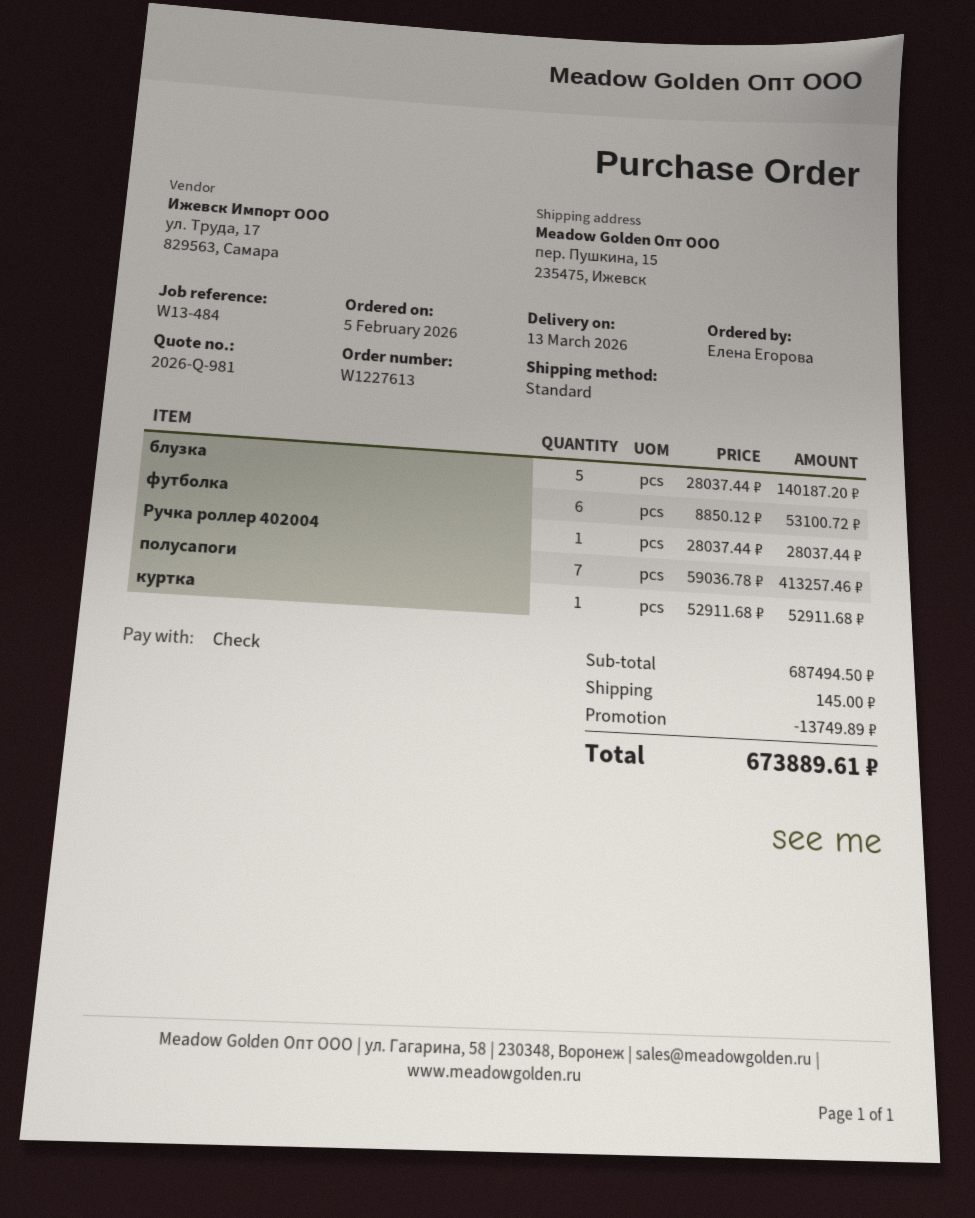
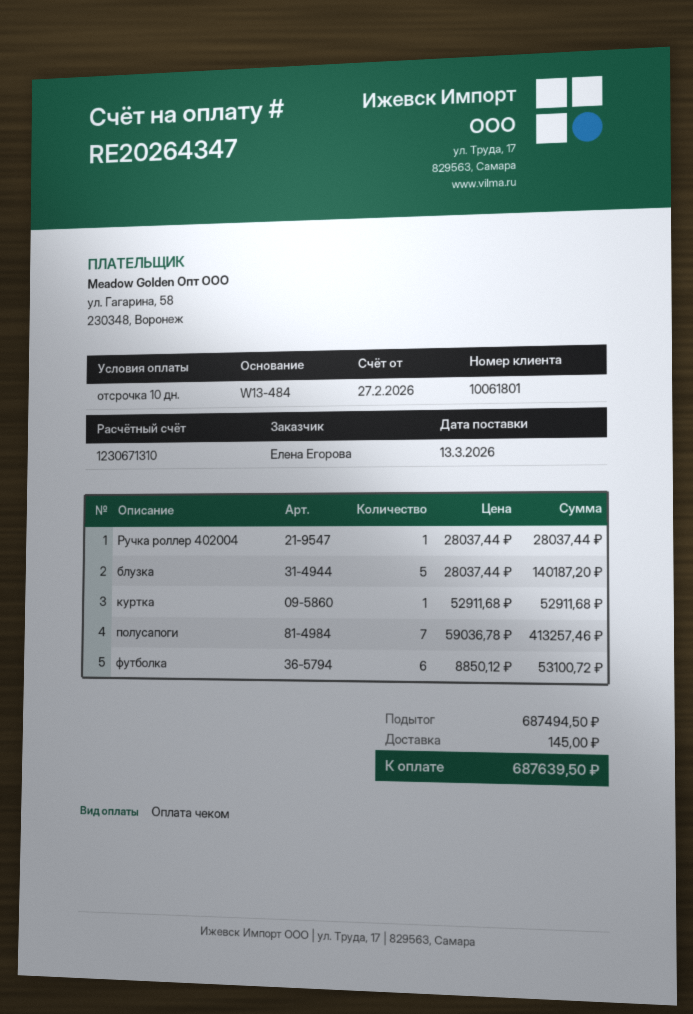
discount: 13749.89 -> none
total: 673889.61 -> 687639.50

